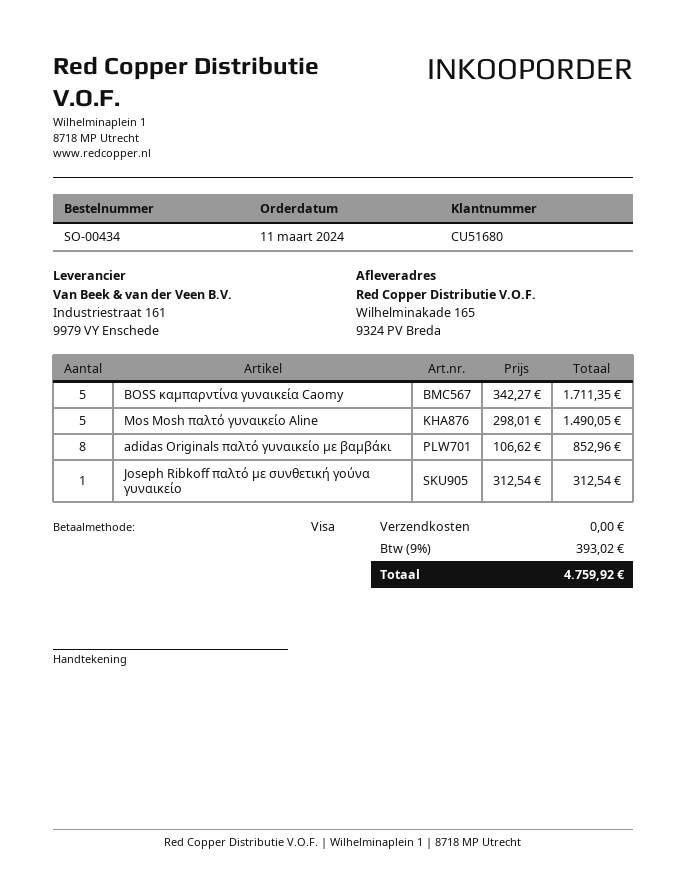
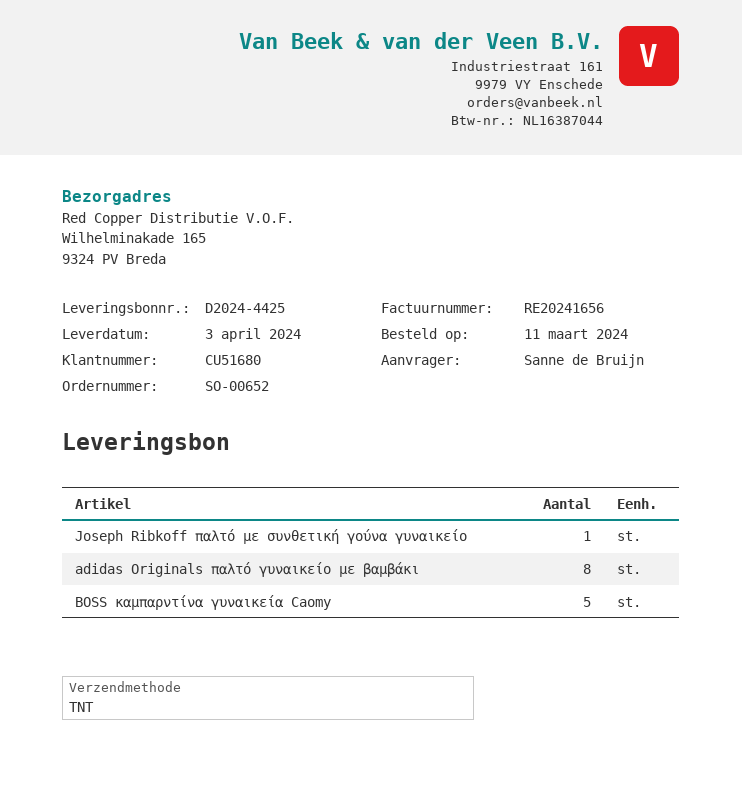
order number: SO-00434 -> SO-00652
Mos Mosh παλτό γυναικείο Aline: 5 -> none

